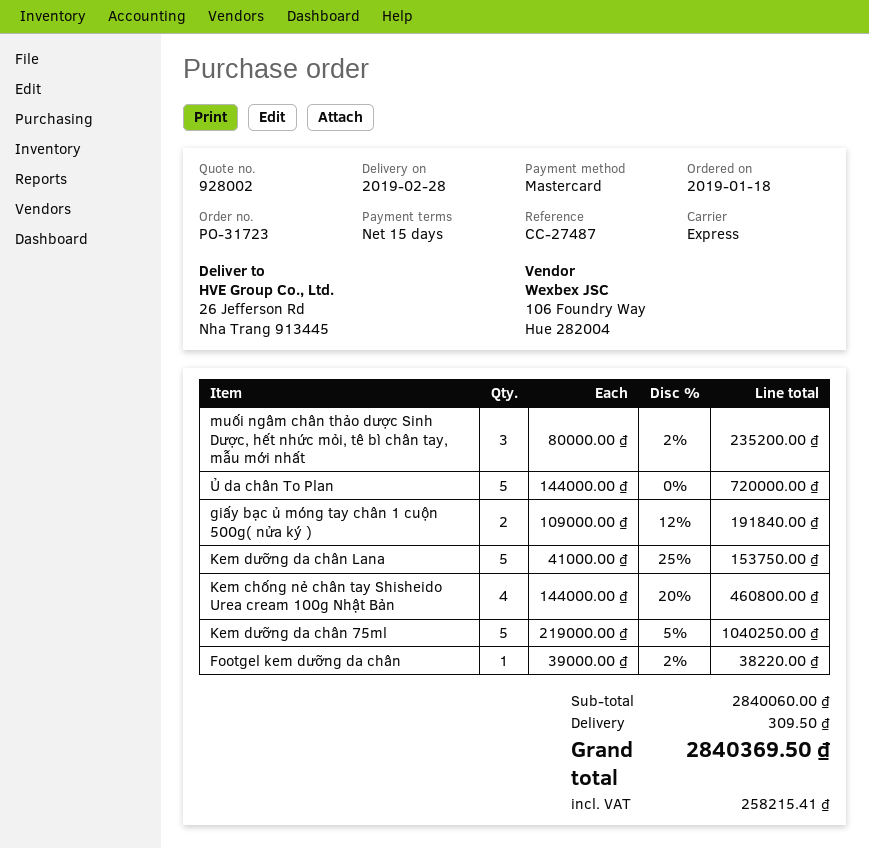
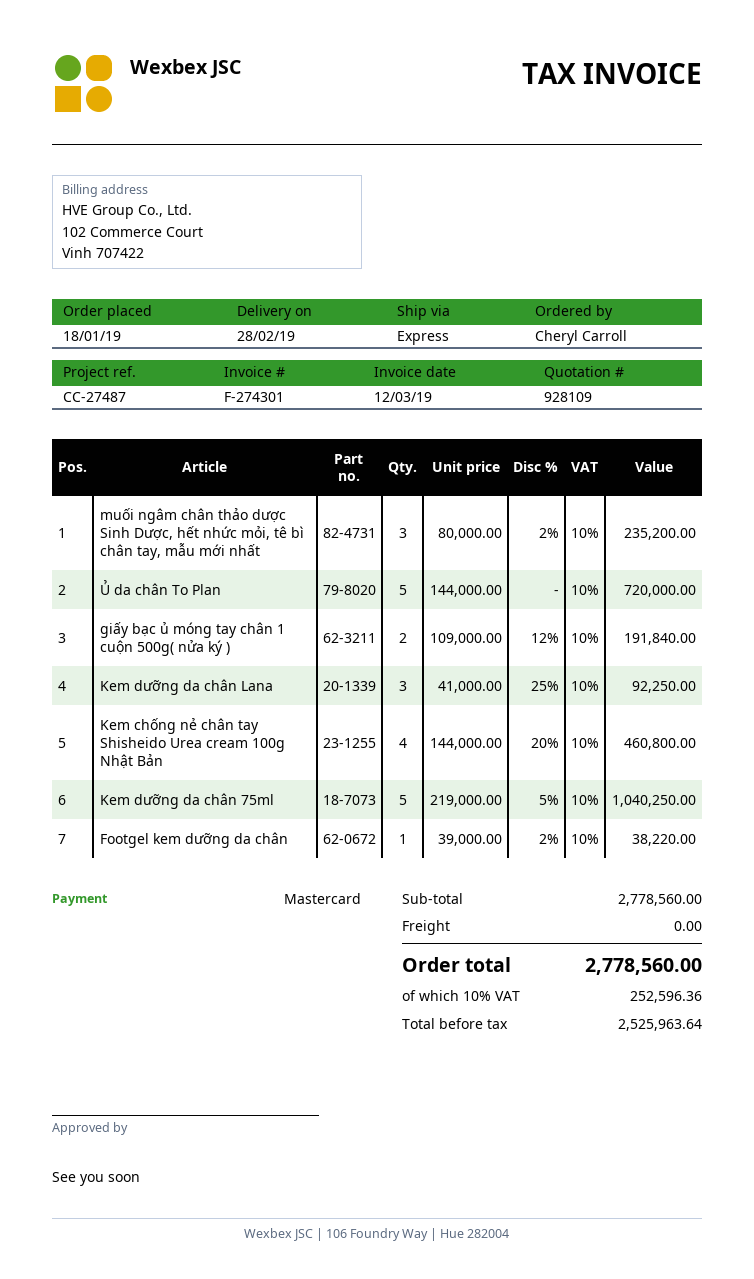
quote number: 928002 -> 928109
Kem dưỡng da chân Lana: 5 x 41000.00 - 25% = 153750.00 -> 3 x 41000.00 - 25% = 92250.00
subtotal: 2840060.00 -> 2778560.00
shipping: 309.50 -> 0.00
tax: 258215.41 -> 252596.36
total: 2840369.50 -> 2778560.00

